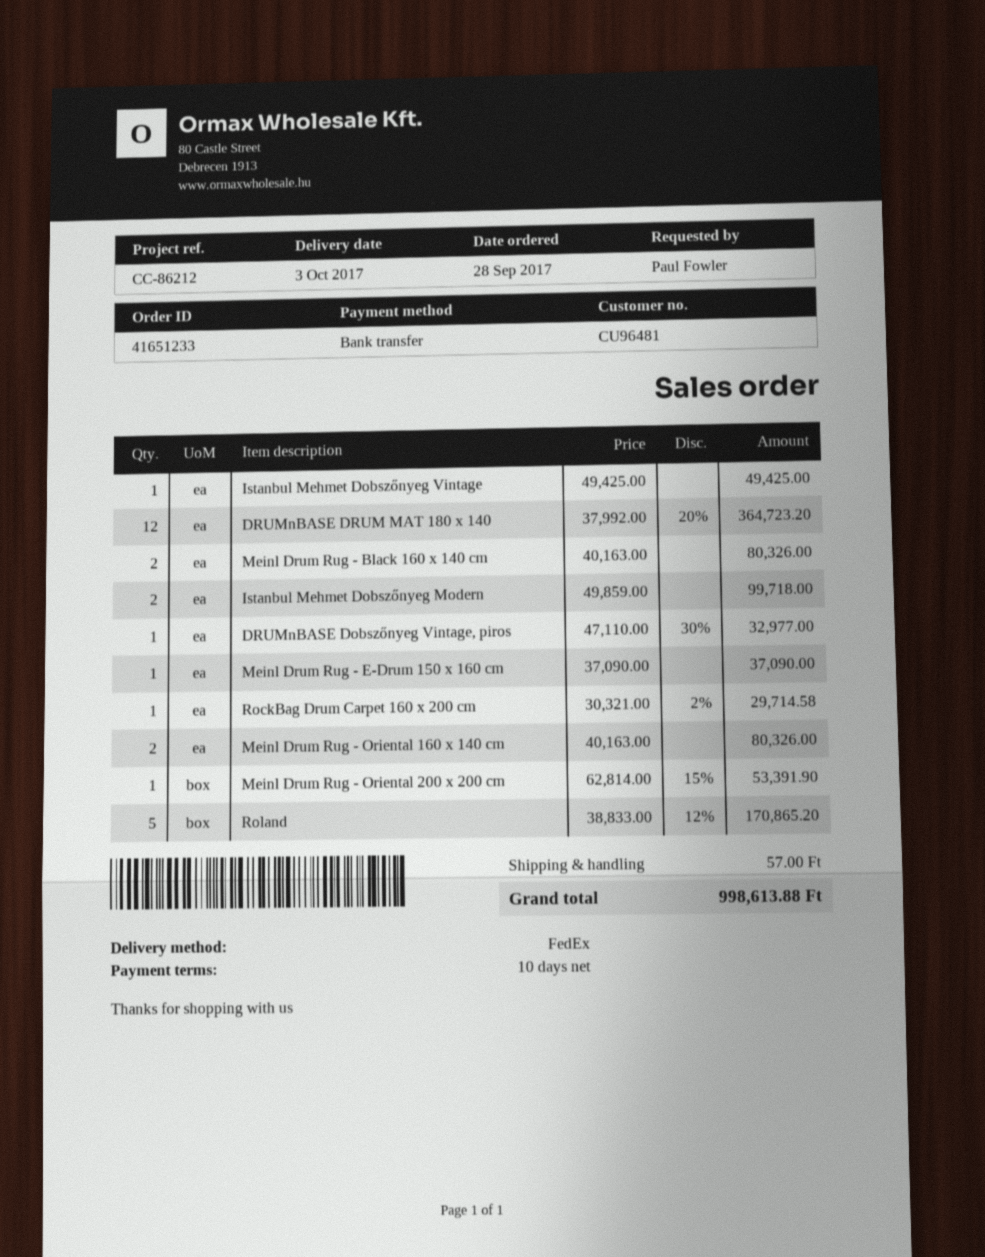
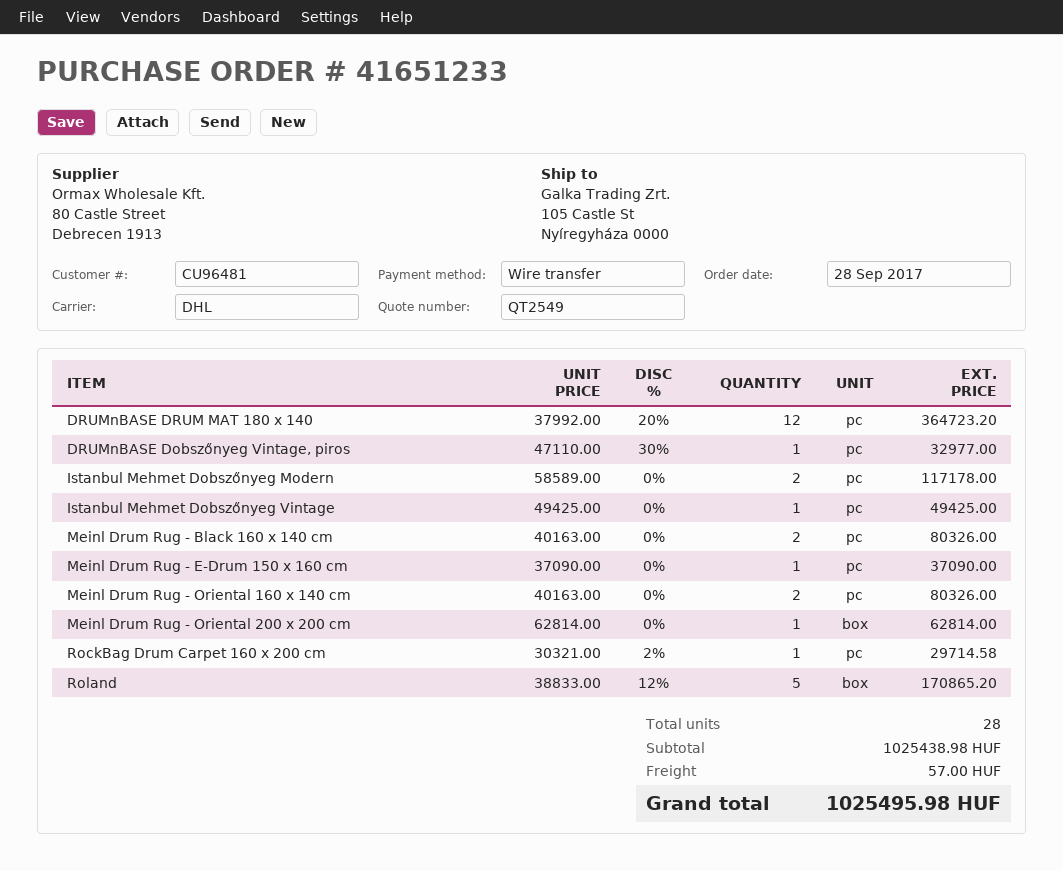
shipping method: FedEx -> DHL
Istanbul Mehmet Dobszőnyeg Modern: 2 x 49859.00 = 99718.00 -> 2 x 58589.00 = 117178.00
Meinl Drum Rug - Oriental 200 x 200 cm: 1 x 62814.00 - 15% = 53391.90 -> 1 x 62814.00 = 62814.00
total: 998613.88 -> 1025495.98

